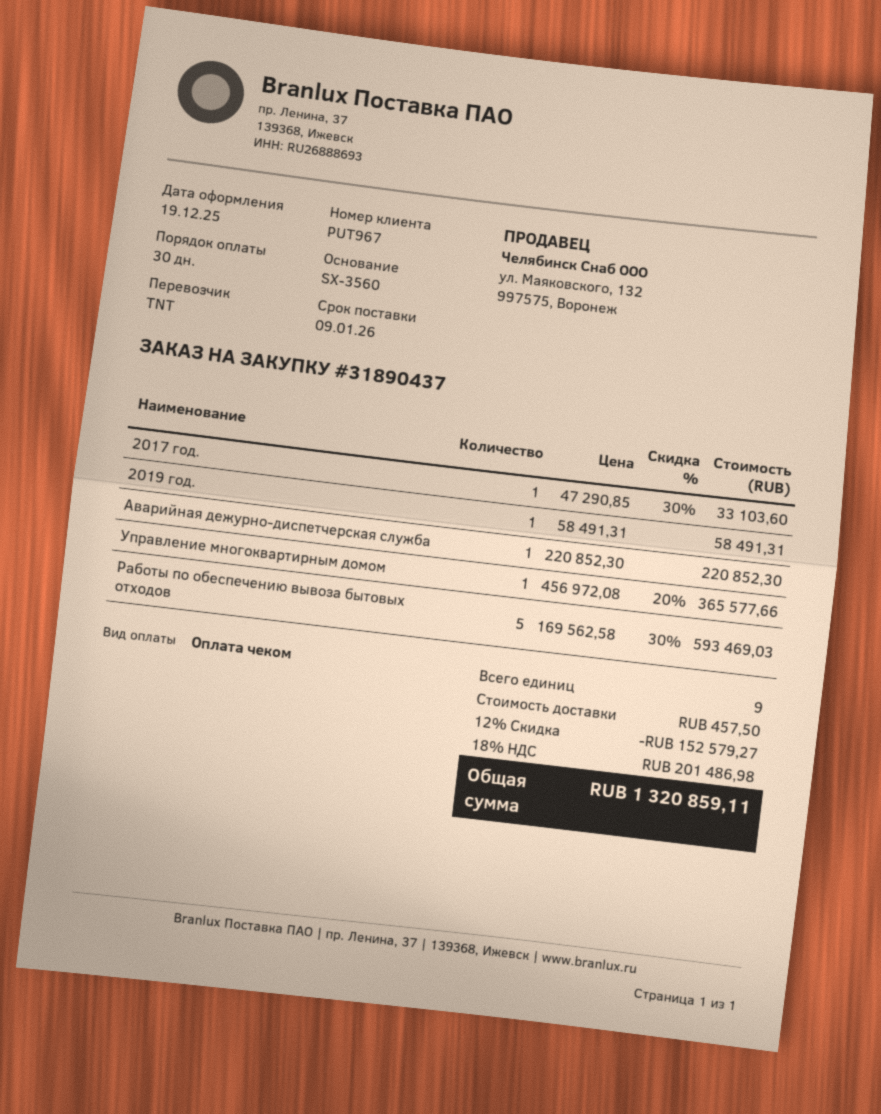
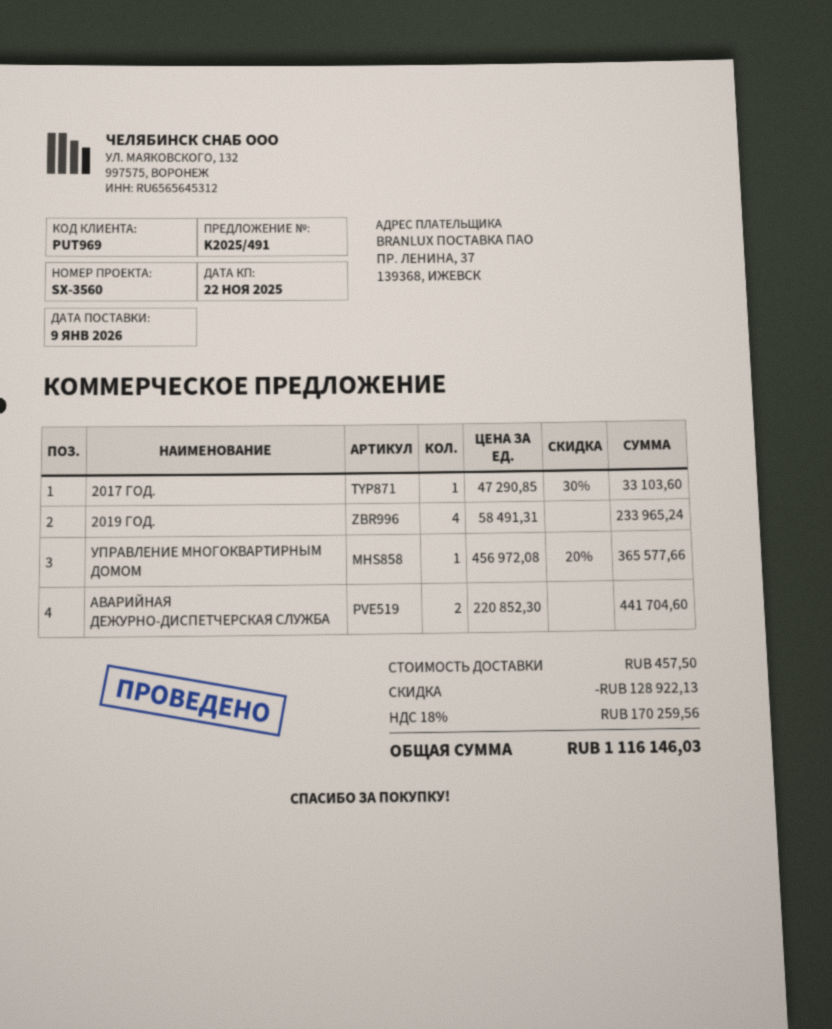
customer number: PUT967 -> PUT969
2019 год.: 1 x 58491.31 = 58491.31 -> 4 x 58491.31 = 233965.24
Аварийная дежурно-диспетчерская служба: 1 x 220852.30 = 220852.30 -> 2 x 220852.30 = 441704.60
Работы по обеспечению вывоза бытовых отходов: 5 x 169562.58 - 30% = 593469.03 -> none
discount: 152579.27 -> 128922.13
tax: 18% = 201486.98 -> 18% = 170259.56
total: 1320859.11 -> 1116146.03

